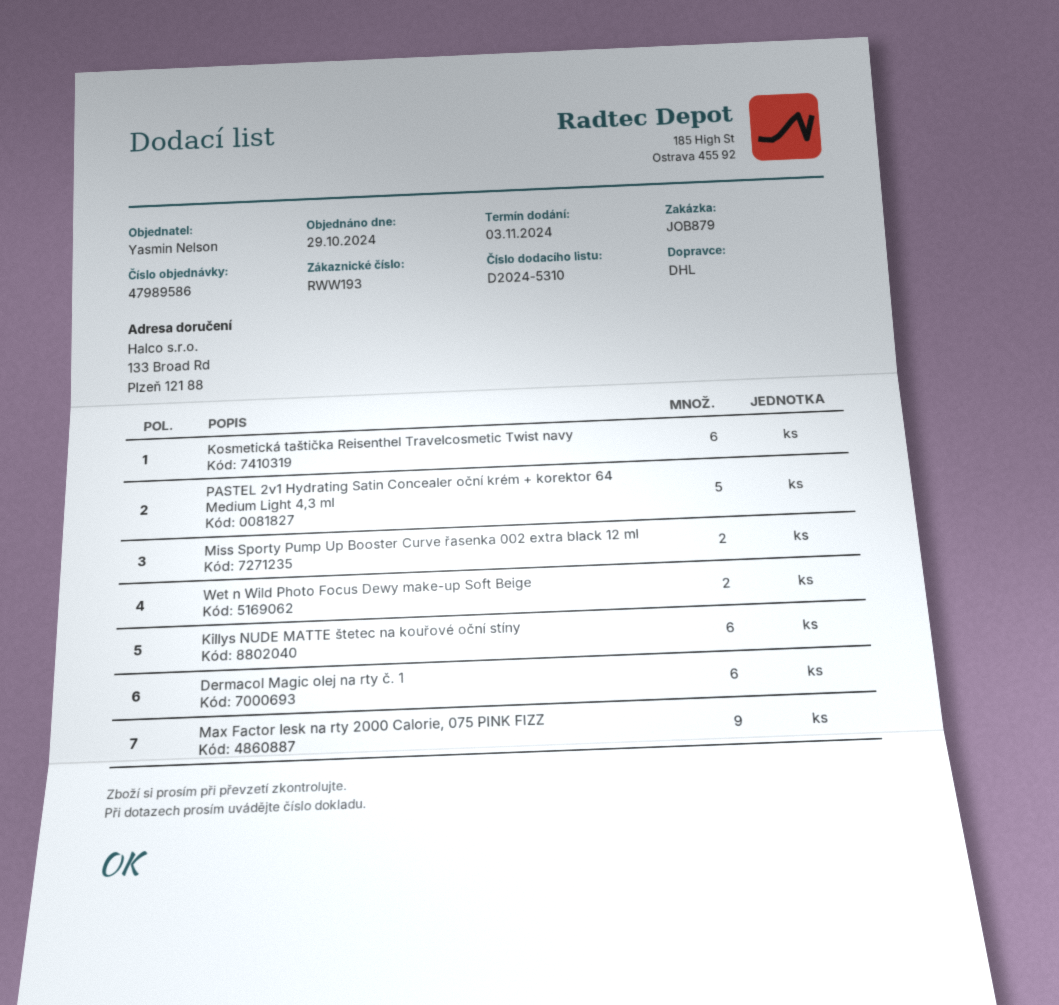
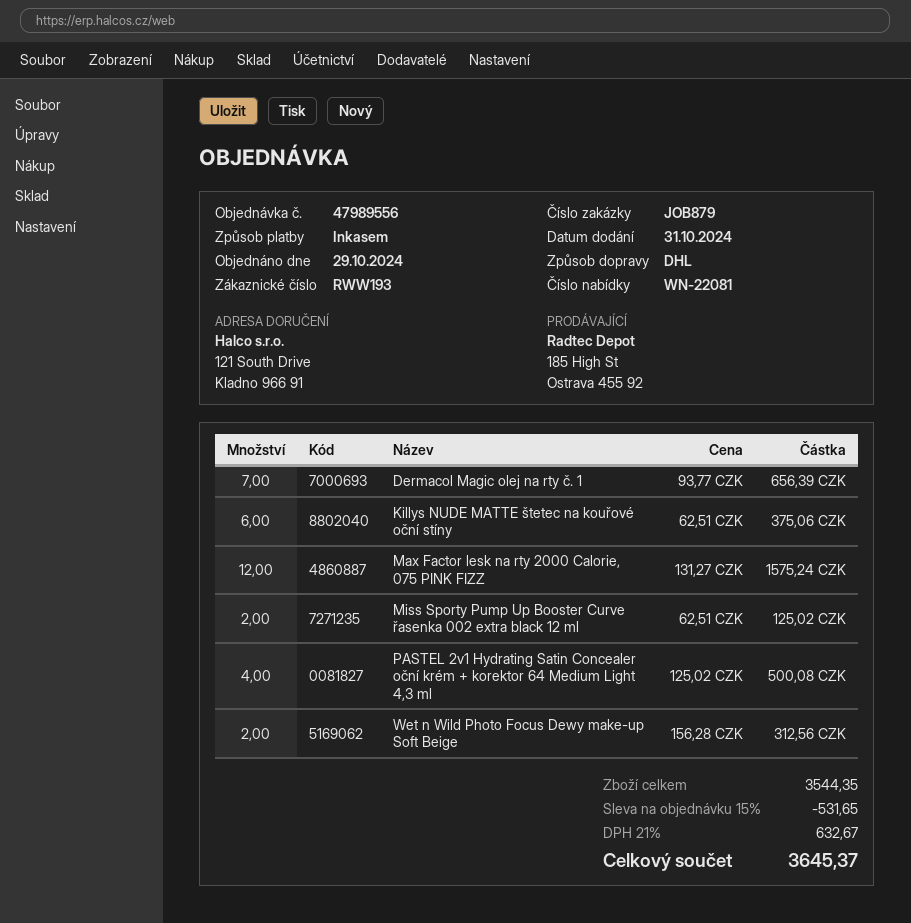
order number: 47989586 -> 47989556
delivery date: 2024-11-03 -> 2024-10-31
ship to: 133 Broad Rd, Plzeň 121 88 -> 121 South Drive, Kladno 966 91
Kosmetická taštička Reisenthel Travelcosmetic Twist navy: 6 -> none
PASTEL 2v1 Hydrating Satin Concealer oční krém + korektor 64 Medium Light 4,3 ml: 5 -> 4
Dermacol Magic olej na rty č. 1: 6 -> 7
Max Factor lesk na rty 2000 Calorie, 075 PINK FIZZ: 9 -> 12

